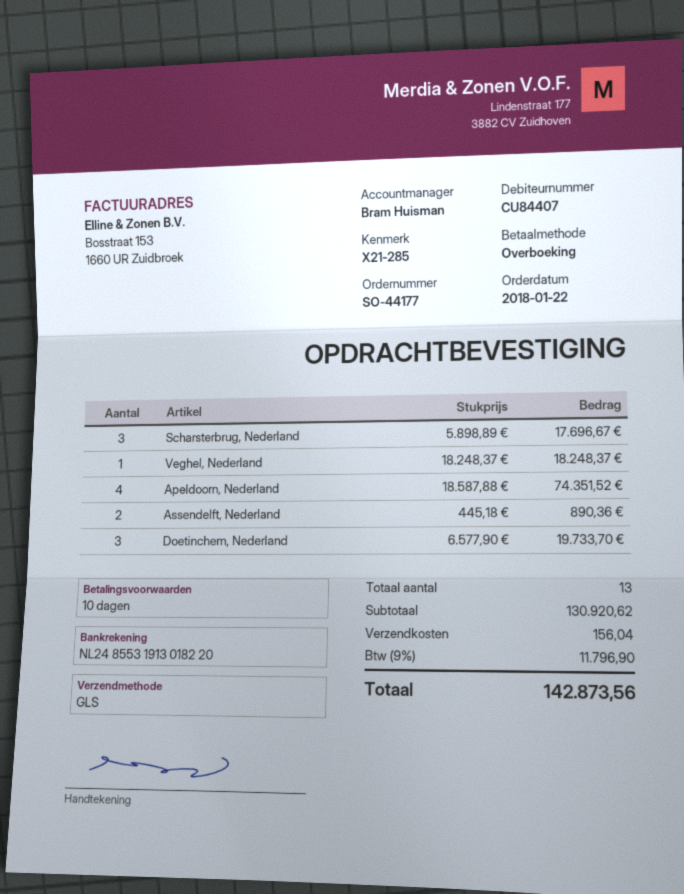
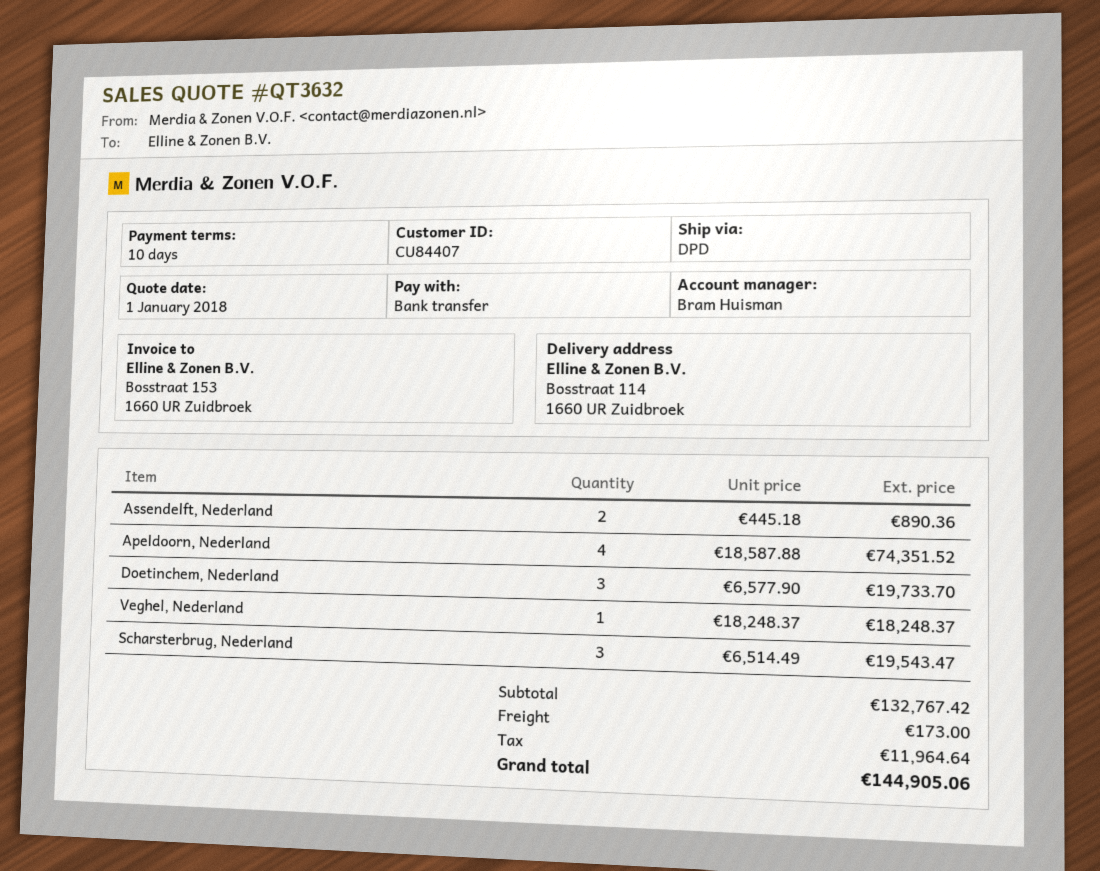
shipping method: GLS -> DPD
Scharsterbrug, Nederland: 3 x 5898.89 = 17696.67 -> 3 x 6514.49 = 19543.47
subtotal: 130920.62 -> 132767.42
shipping: 156.04 -> 173.00
tax: 11796.90 -> 11964.64
total: 142873.56 -> 144905.06

